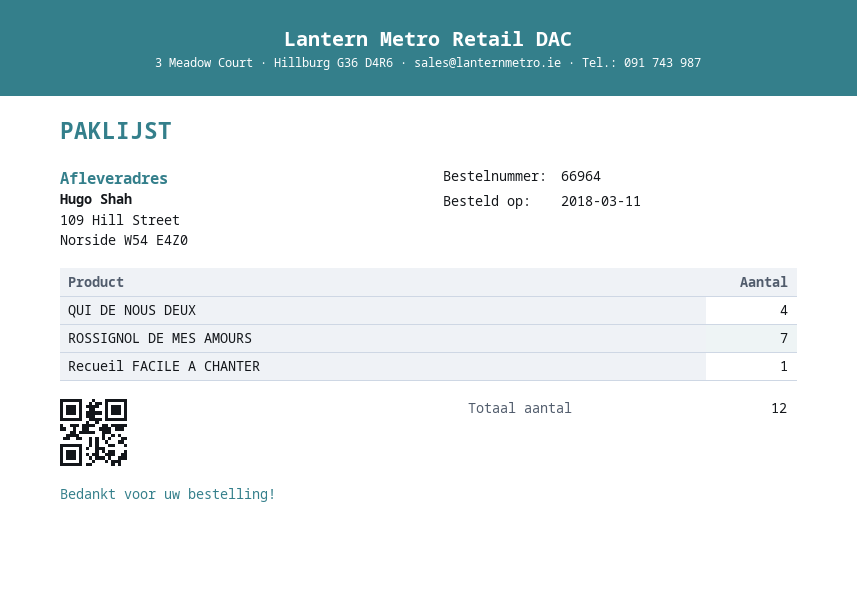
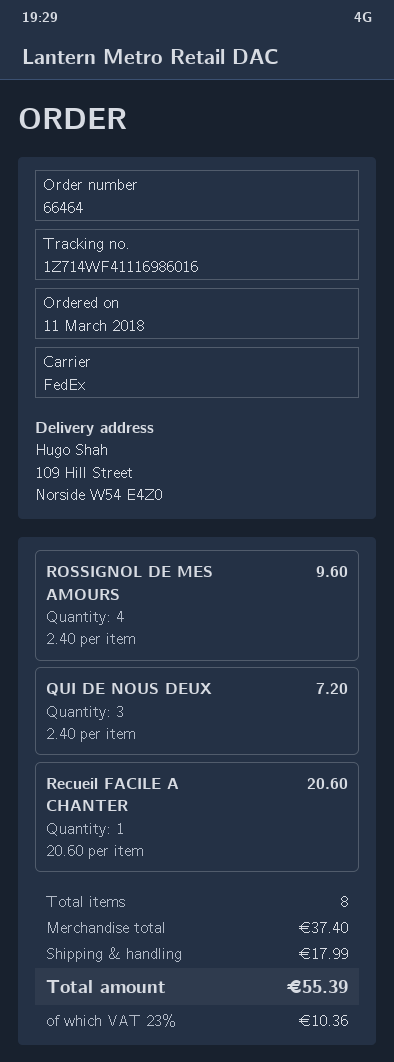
order number: 66964 -> 66464
QUI DE NOUS DEUX: 4 -> 3
ROSSIGNOL DE MES AMOURS: 7 -> 4
total quantity: 12 -> 8

